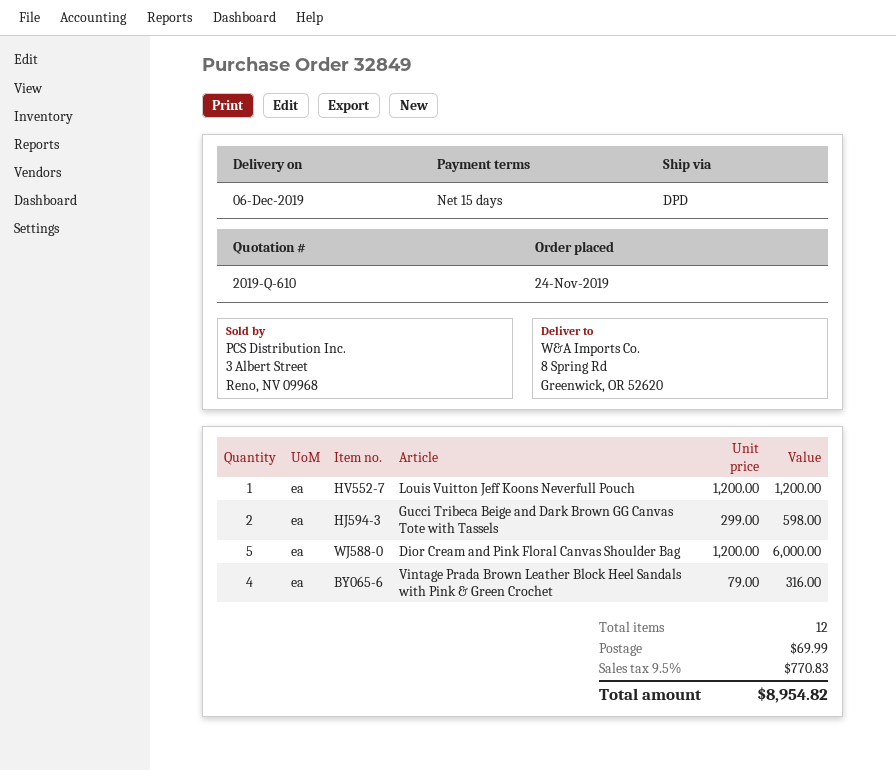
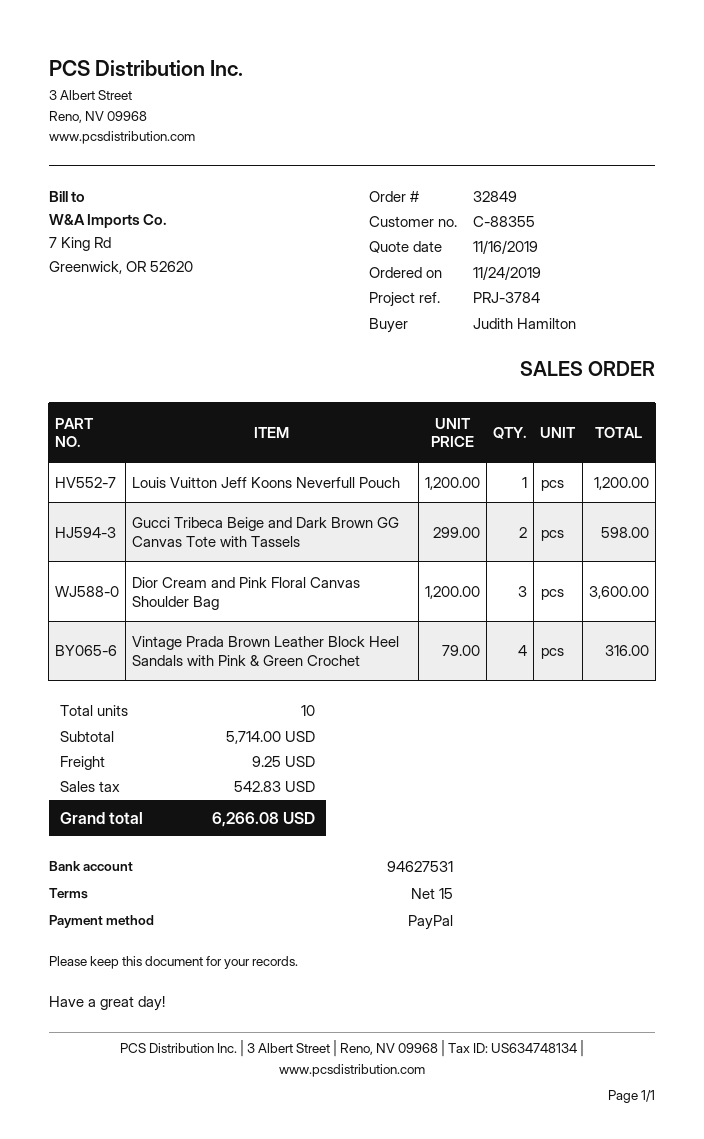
Dior Cream and Pink Floral Canvas Shoulder Bag: 5 x 1200.00 = 6000.00 -> 3 x 1200.00 = 3600.00
total quantity: 12 -> 10
shipping: 69.99 -> 9.25
tax: 770.83 -> 542.83
total: 8954.82 -> 6266.08

